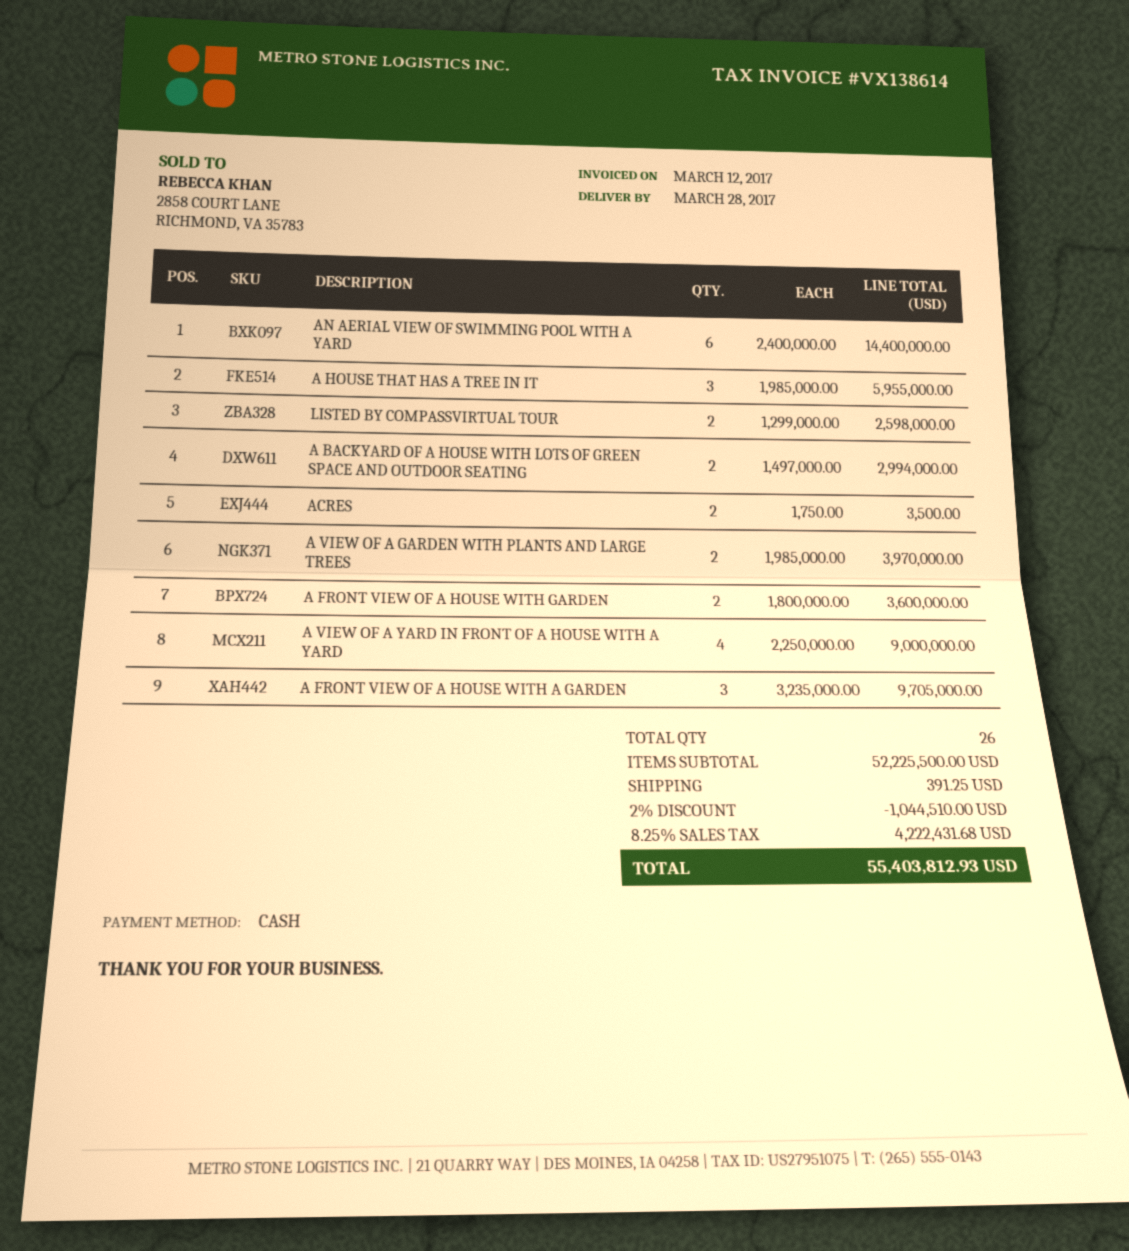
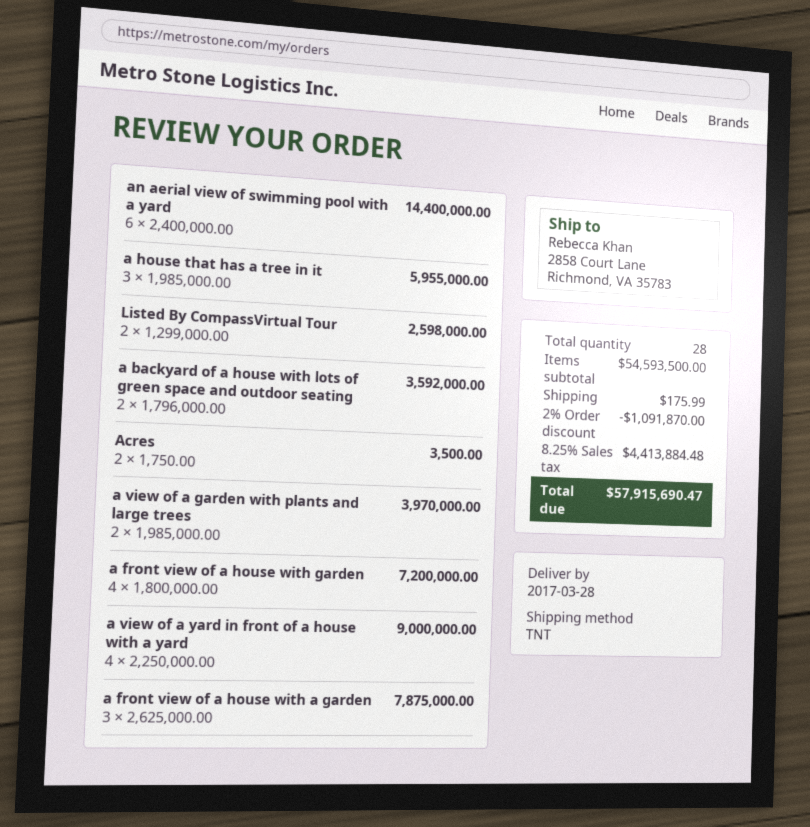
A BACKYARD OF A HOUSE WITH LOTS OF GREEN SPACE AND OUTDOOR SEATING: 2 x 1497000.00 = 2994000.00 -> 2 x 1796000.00 = 3592000.00
A FRONT VIEW OF A HOUSE WITH GARDEN: 2 x 1800000.00 = 3600000.00 -> 4 x 1800000.00 = 7200000.00
A FRONT VIEW OF A HOUSE WITH A GARDEN: 3 x 3235000.00 = 9705000.00 -> 3 x 2625000.00 = 7875000.00
total quantity: 26 -> 28
subtotal: 52225500.00 -> 54593500.00
discount: 2% = 1044510.00 -> 2% = 1091870.00
shipping: 391.25 -> 175.99
tax: 8.25% = 4222431.68 -> 8.25% = 4413884.48
total: 55403812.93 -> 57915690.47

